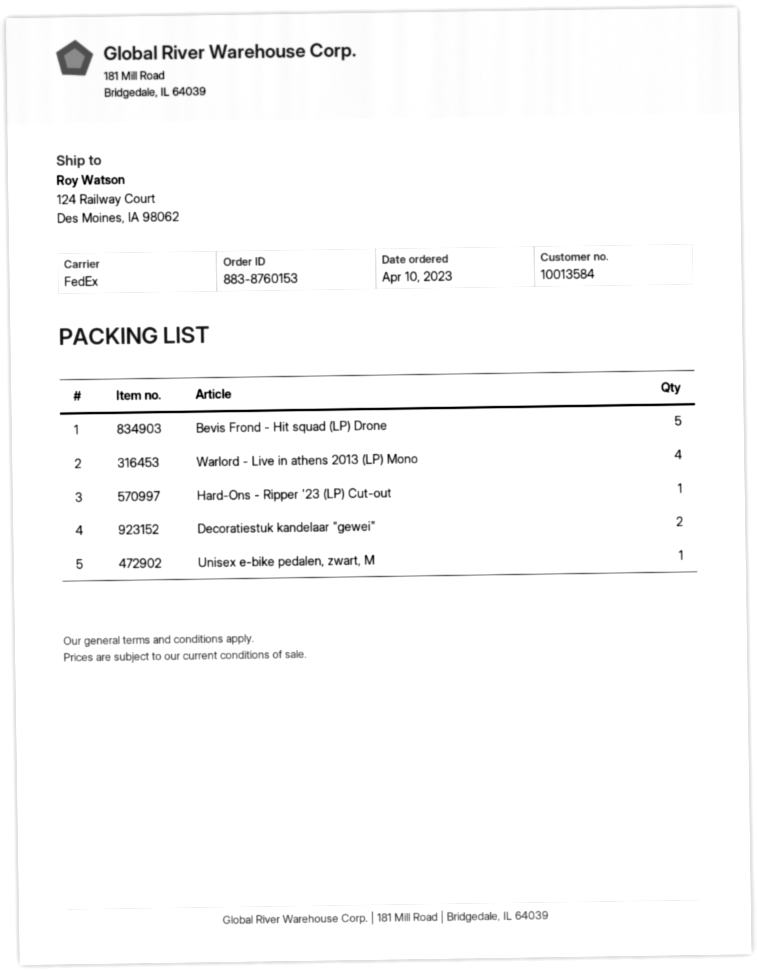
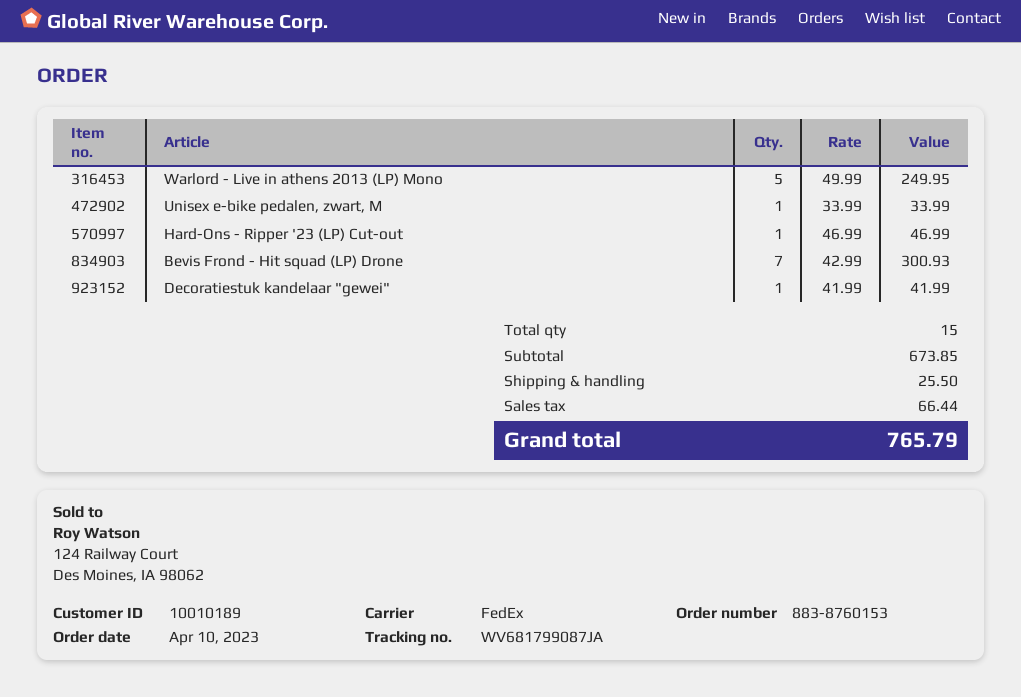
customer number: 10013584 -> 10010189
Bevis Frond - Hit squad (LP) Drone: 5 -> 7
Warlord - Live in athens 2013 (LP) Mono: 4 -> 5
Decoratiestuk kandelaar "gewei": 2 -> 1

